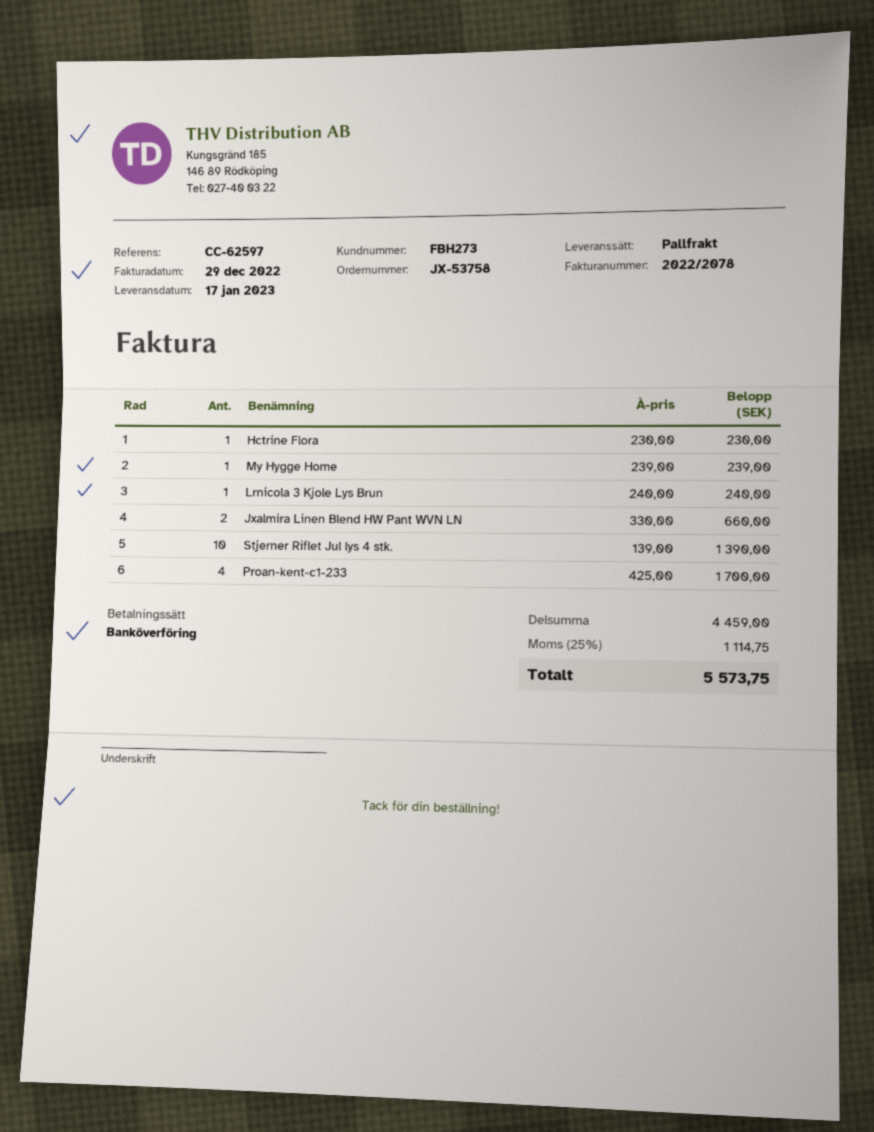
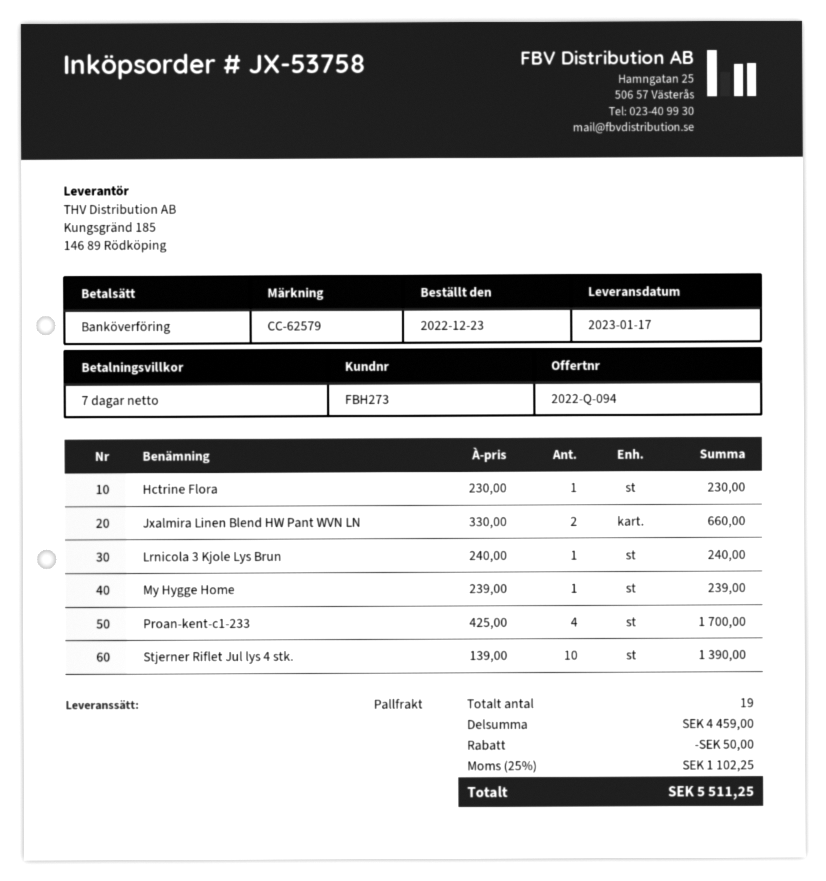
reference: CC-62597 -> CC-62579
discount: none -> 50.00
tax: 25% = 1114.75 -> 25% = 1102.25
total: 5573.75 -> 5511.25

